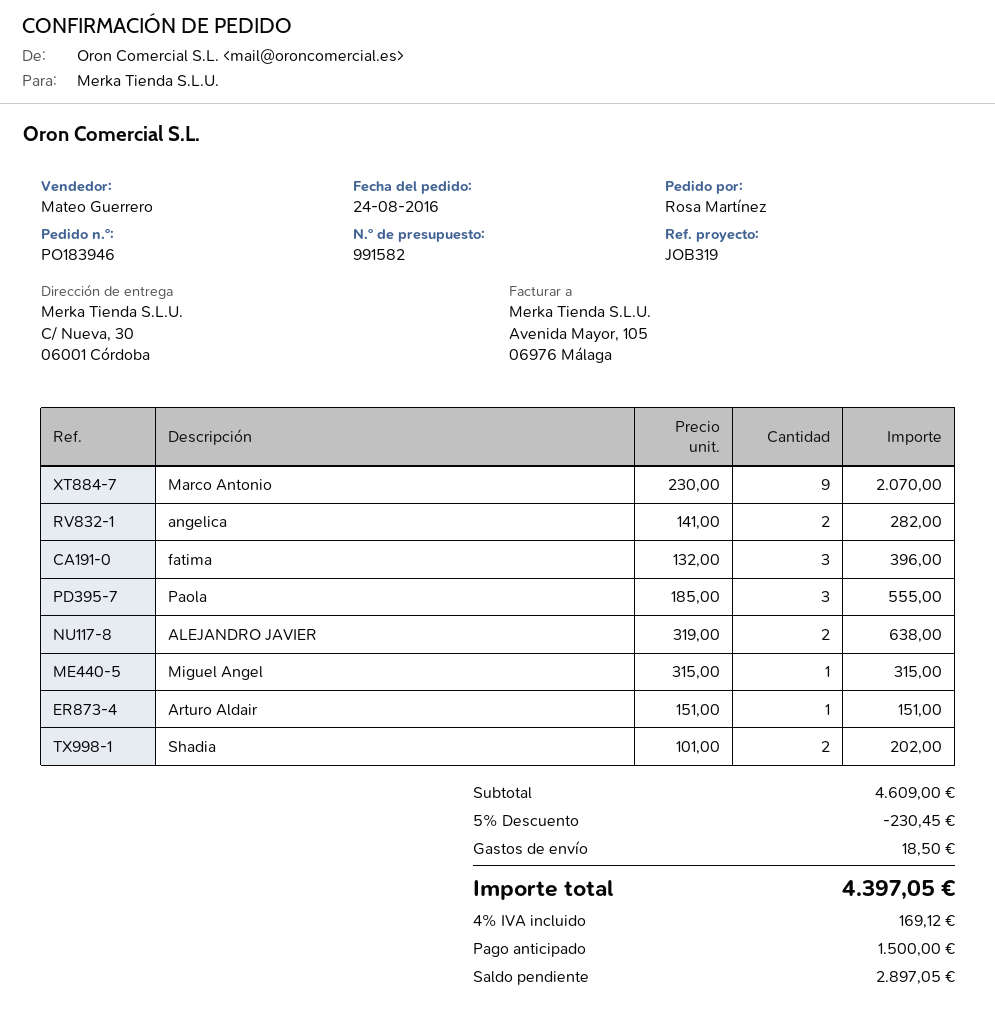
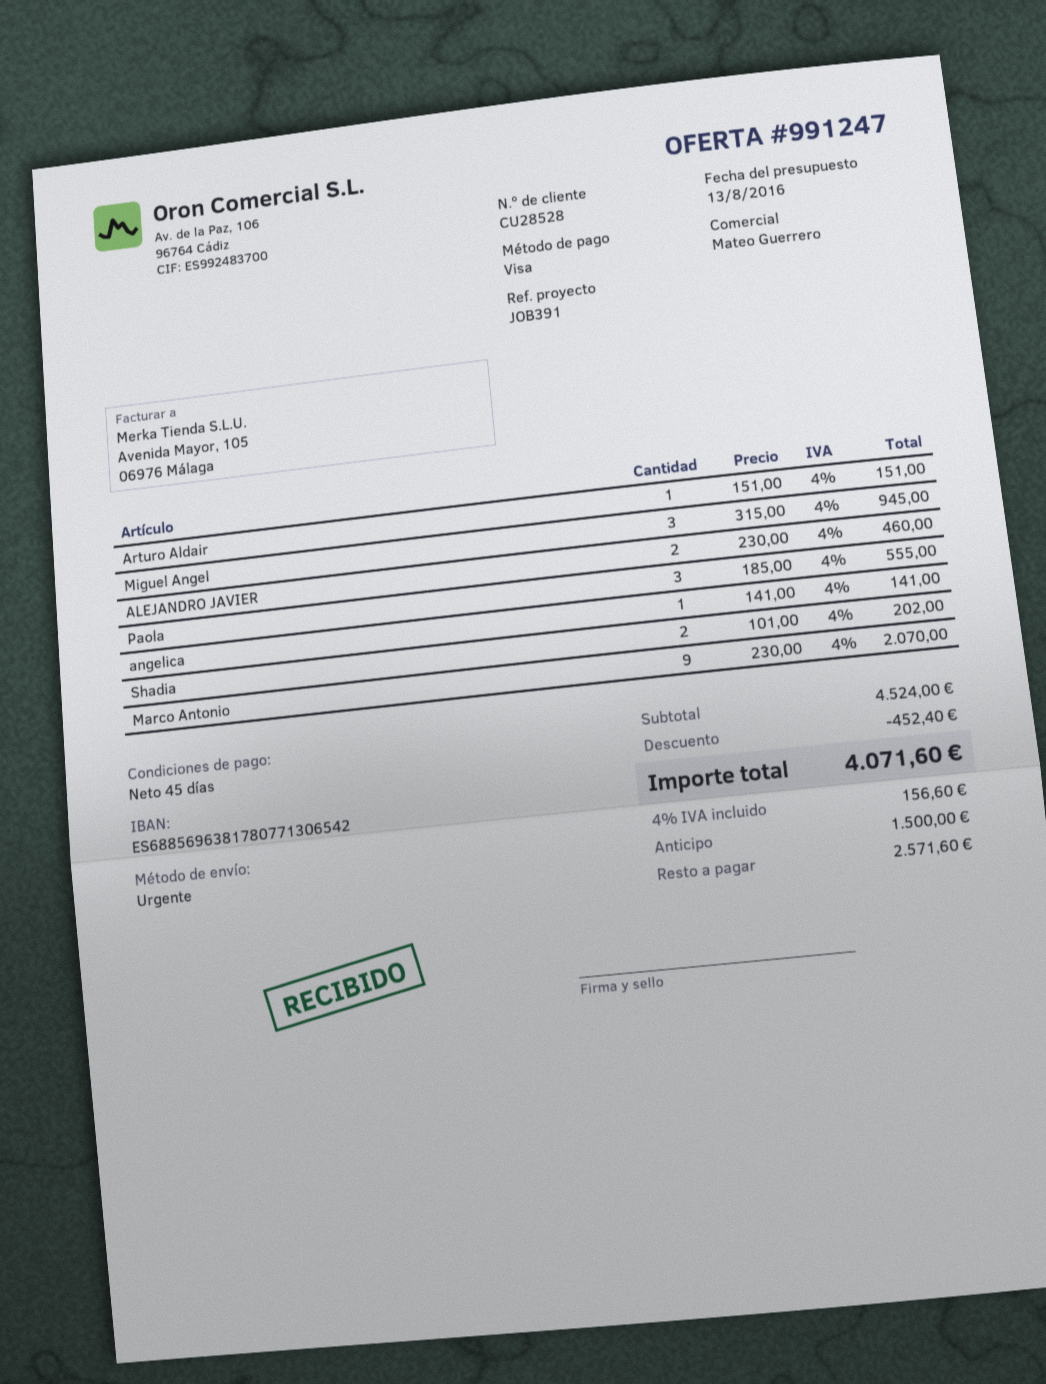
quote number: 991582 -> 991247
reference: JOB319 -> JOB391
angelica: 2 x 141.00 = 282.00 -> 1 x 141.00 = 141.00
fatima: 3 x 132.00 = 396.00 -> none
ALEJANDRO JAVIER: 2 x 319.00 = 638.00 -> 2 x 230.00 = 460.00
Miguel Angel: 1 x 315.00 = 315.00 -> 3 x 315.00 = 945.00
subtotal: 4609.00 -> 4524.00
discount: 230.45 -> 452.40
shipping: 18.50 -> none
tax: 4% = 169.12 -> 4% = 156.60
total: 4397.05 -> 4071.60
balance: 2897.05 -> 2571.60

